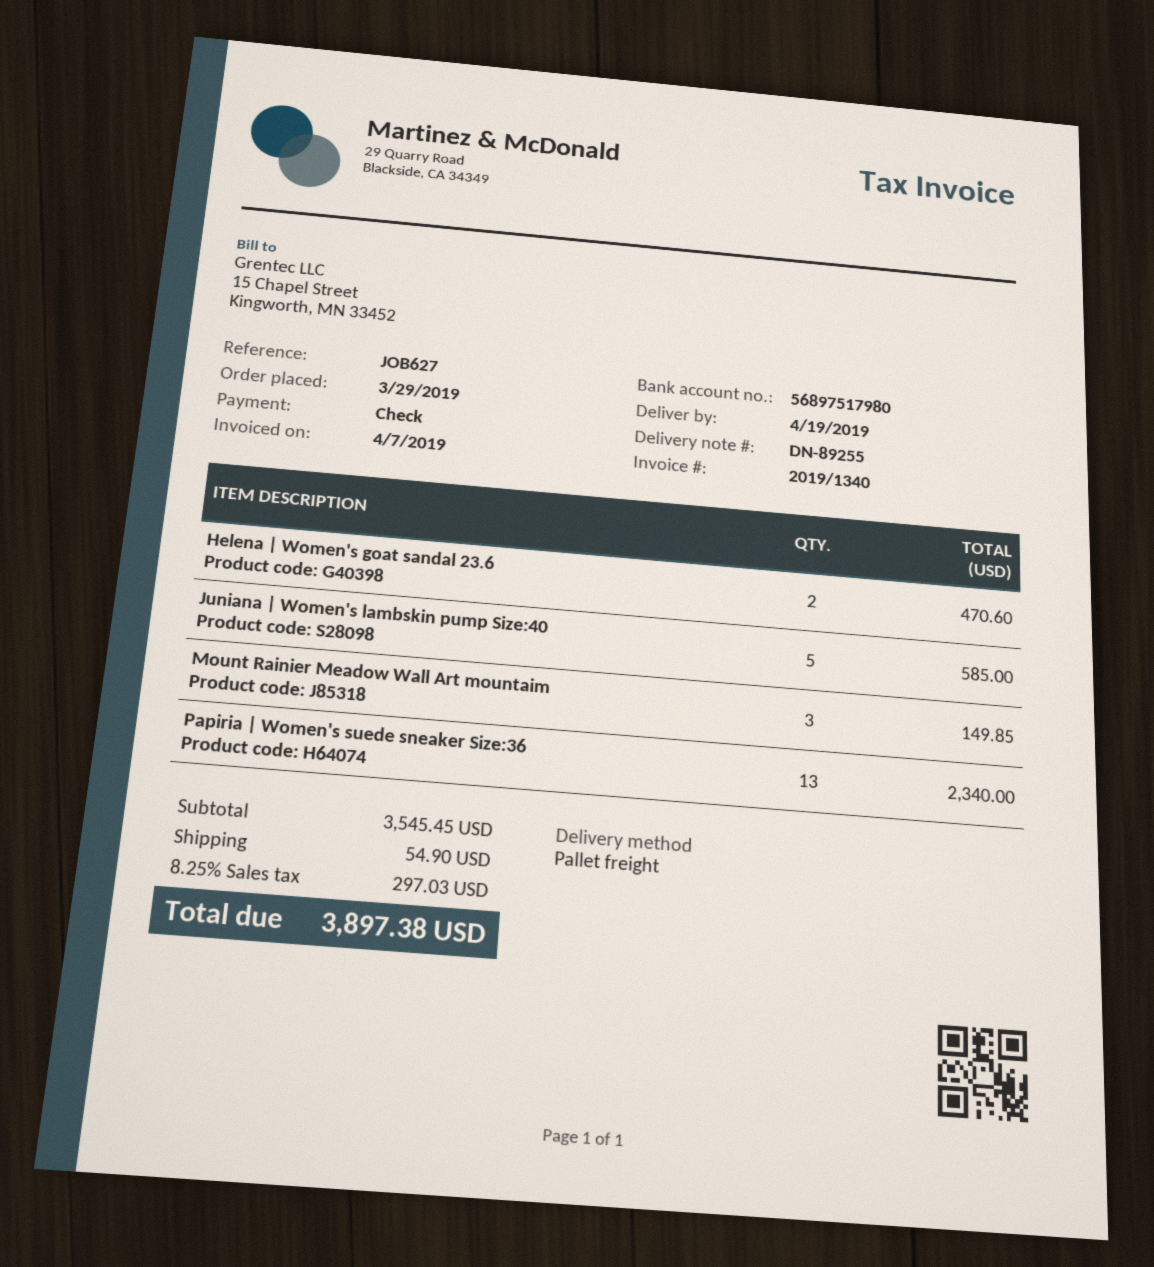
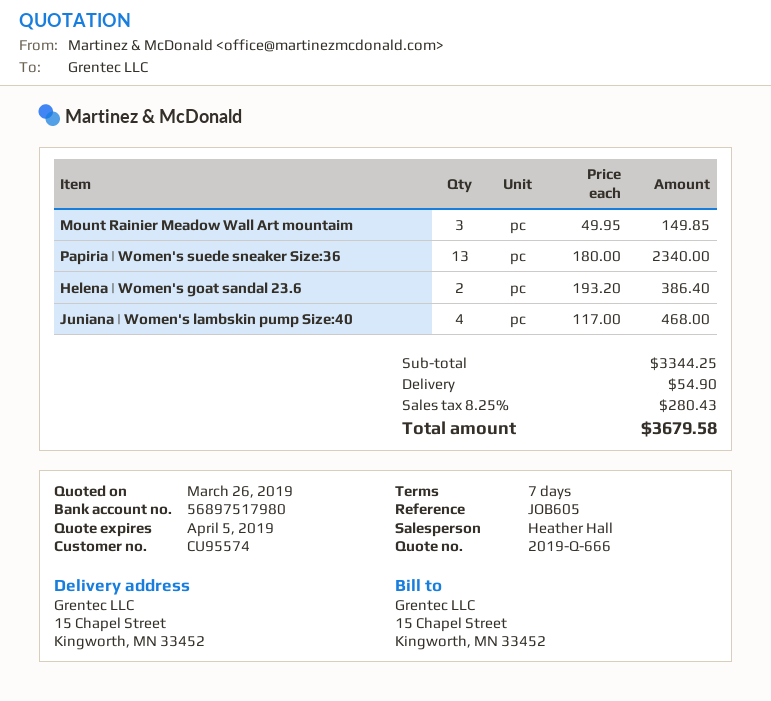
reference: JOB627 -> JOB605
Helena | Women's goat sandal 23.6: 2 for 470.60 -> 2 for 386.40
Juniana | Women's lambskin pump Size:40: 5 for 585.00 -> 4 for 468.00
subtotal: 3545.45 -> 3344.25
tax: 8.25% = 297.03 -> 8.25% = 280.43
total: 3897.38 -> 3679.58

